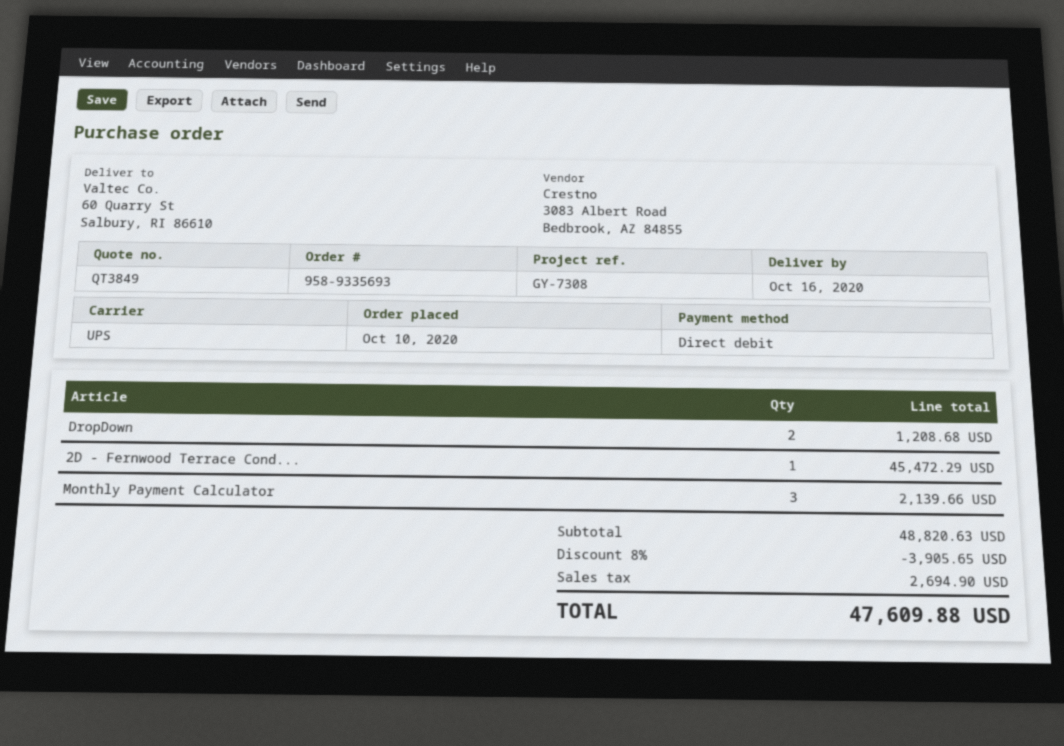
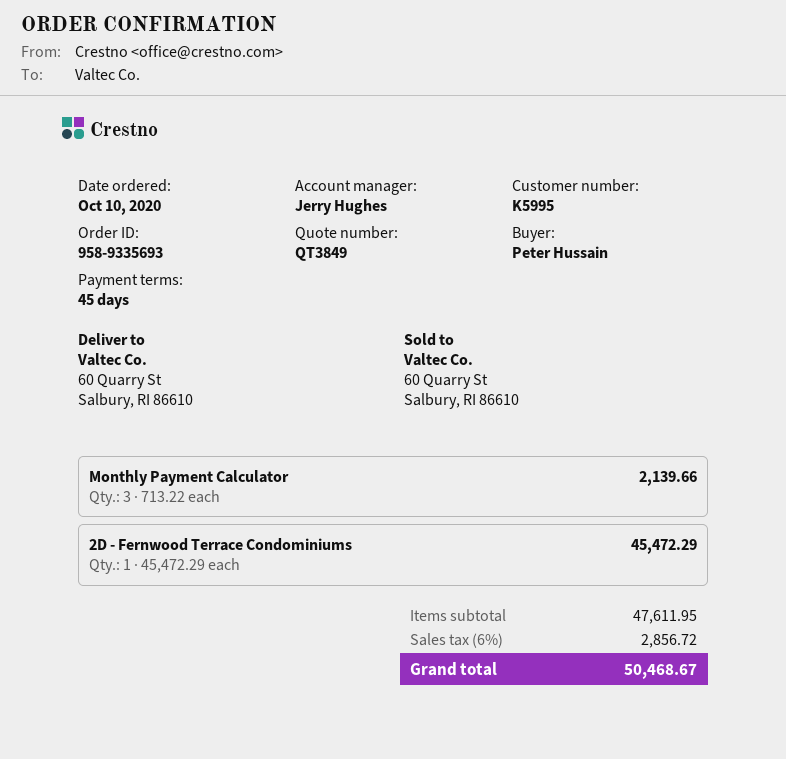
DropDown: 2 for 1208.68 -> none
subtotal: 48820.63 -> 47611.95
discount: 8% = 3905.65 -> none
tax: 2694.90 -> 2856.72
total: 47609.88 -> 50468.67

